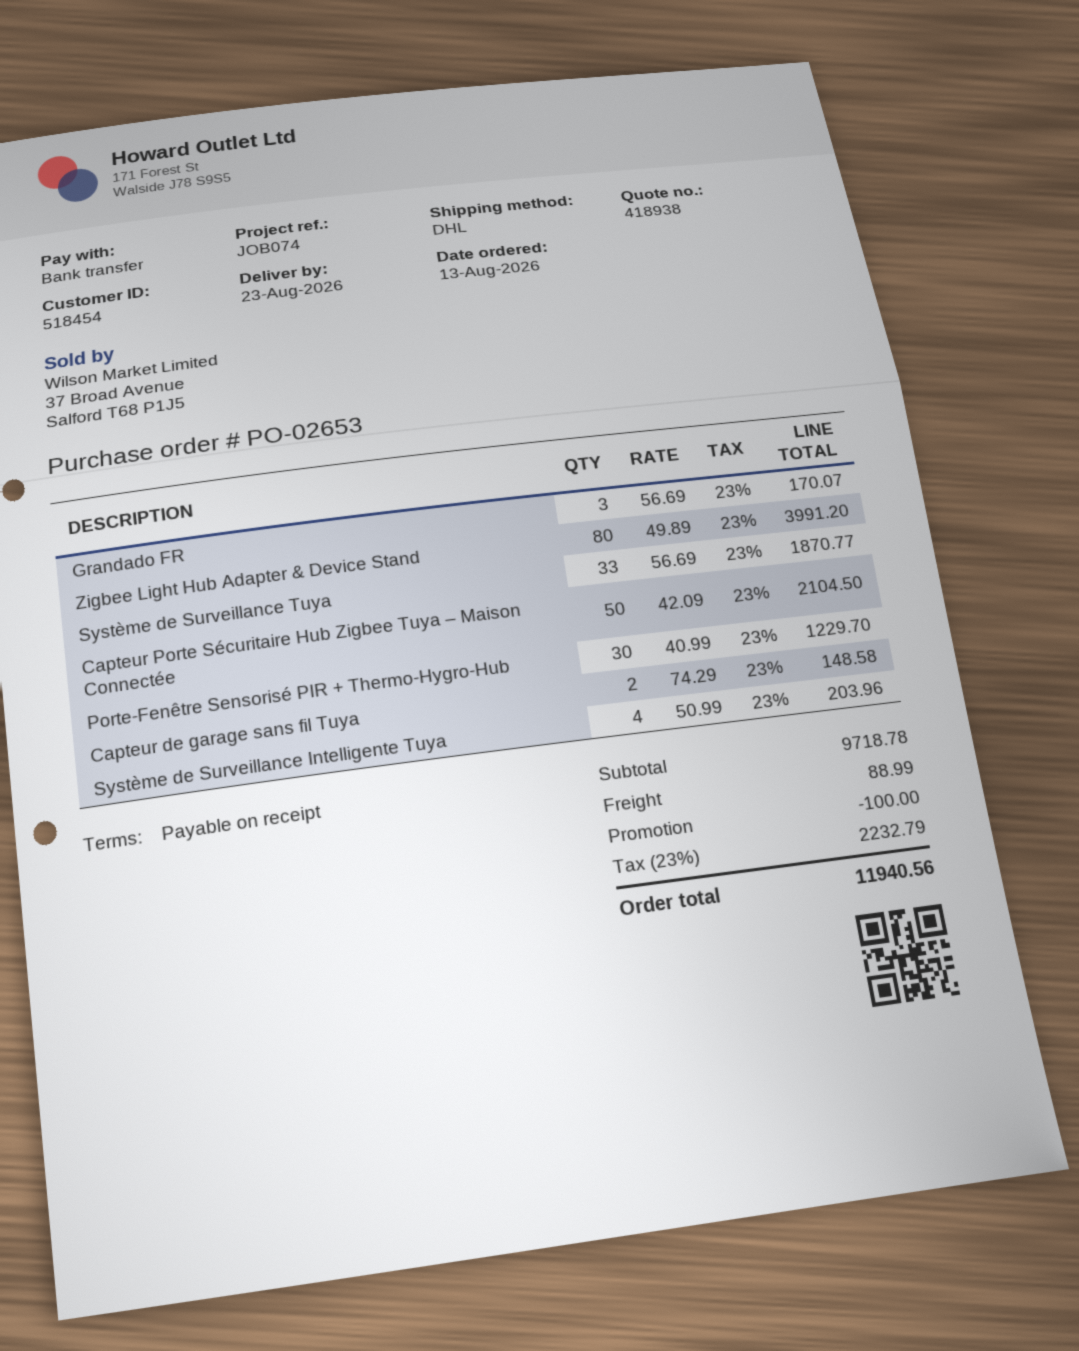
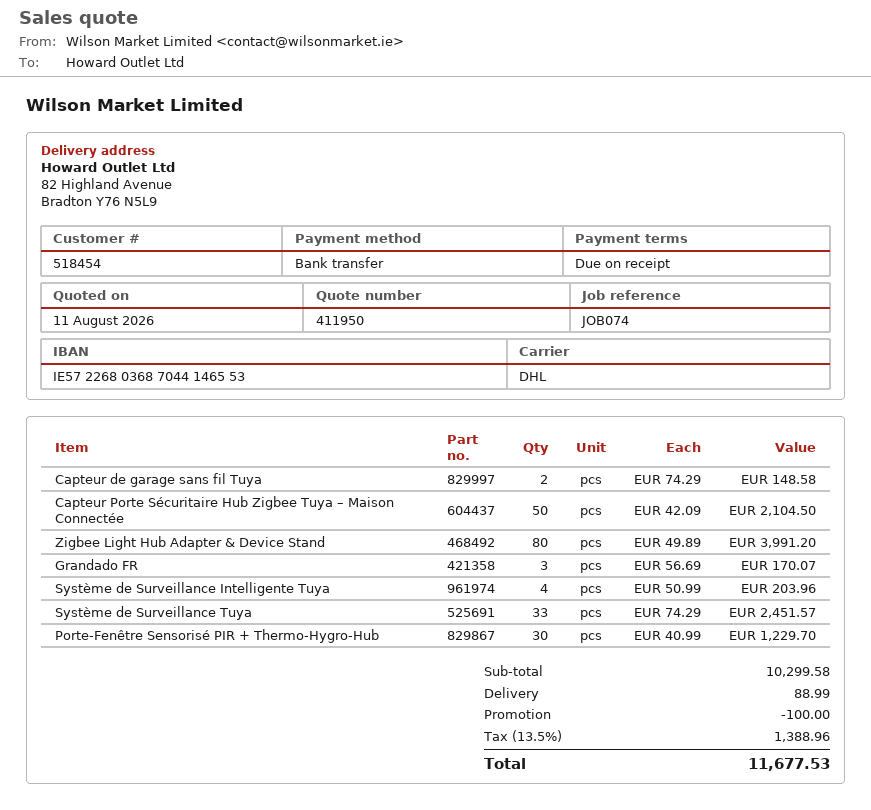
quote number: 418938 -> 411950
Système de Surveillance Tuya: 33 x 56.69 = 1870.77 -> 33 x 74.29 = 2451.57
subtotal: 9718.78 -> 10299.58
tax: 23% = 2232.79 -> 13.5% = 1388.96
total: 11940.56 -> 11677.53

